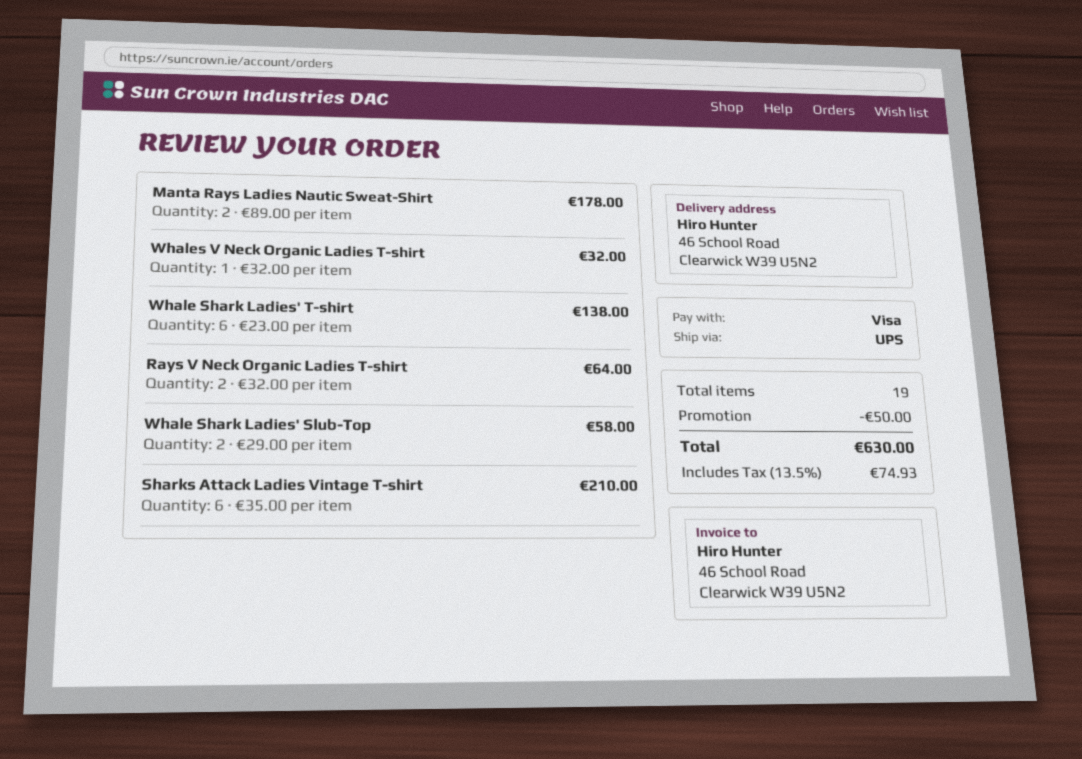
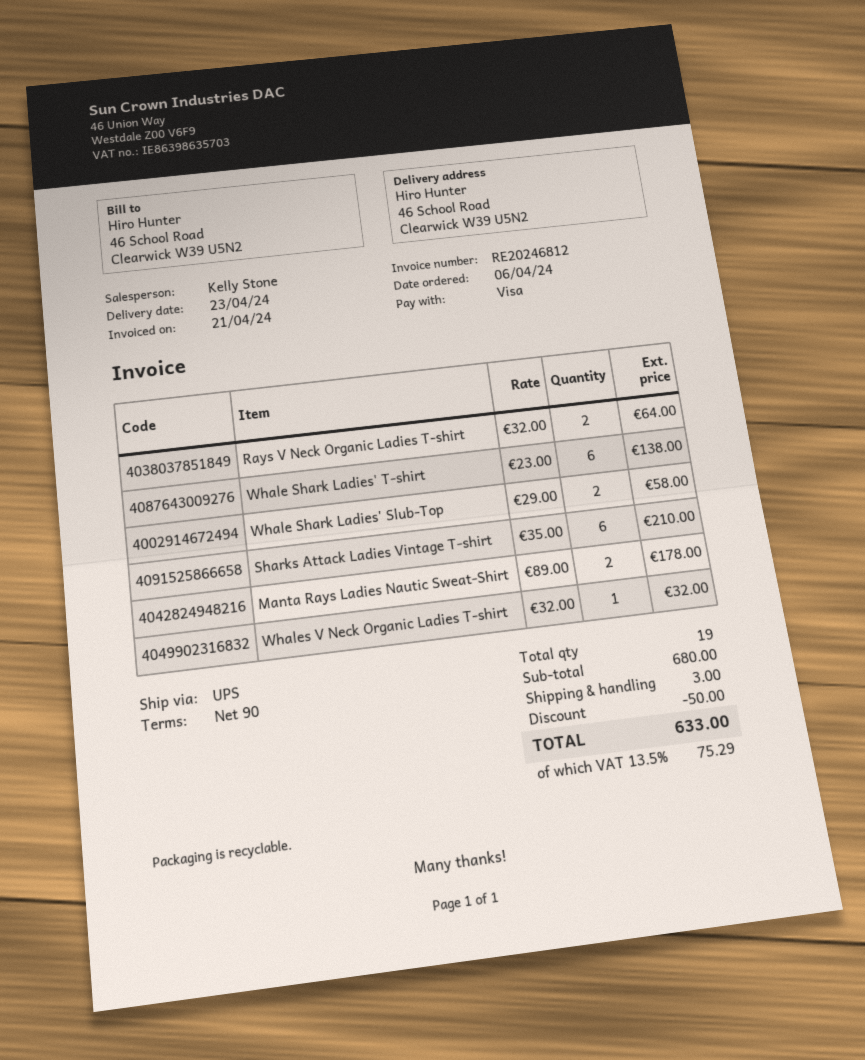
shipping: none -> 3.00
tax: 13.5% = 74.93 -> 13.5% = 75.29
total: 630.00 -> 633.00

